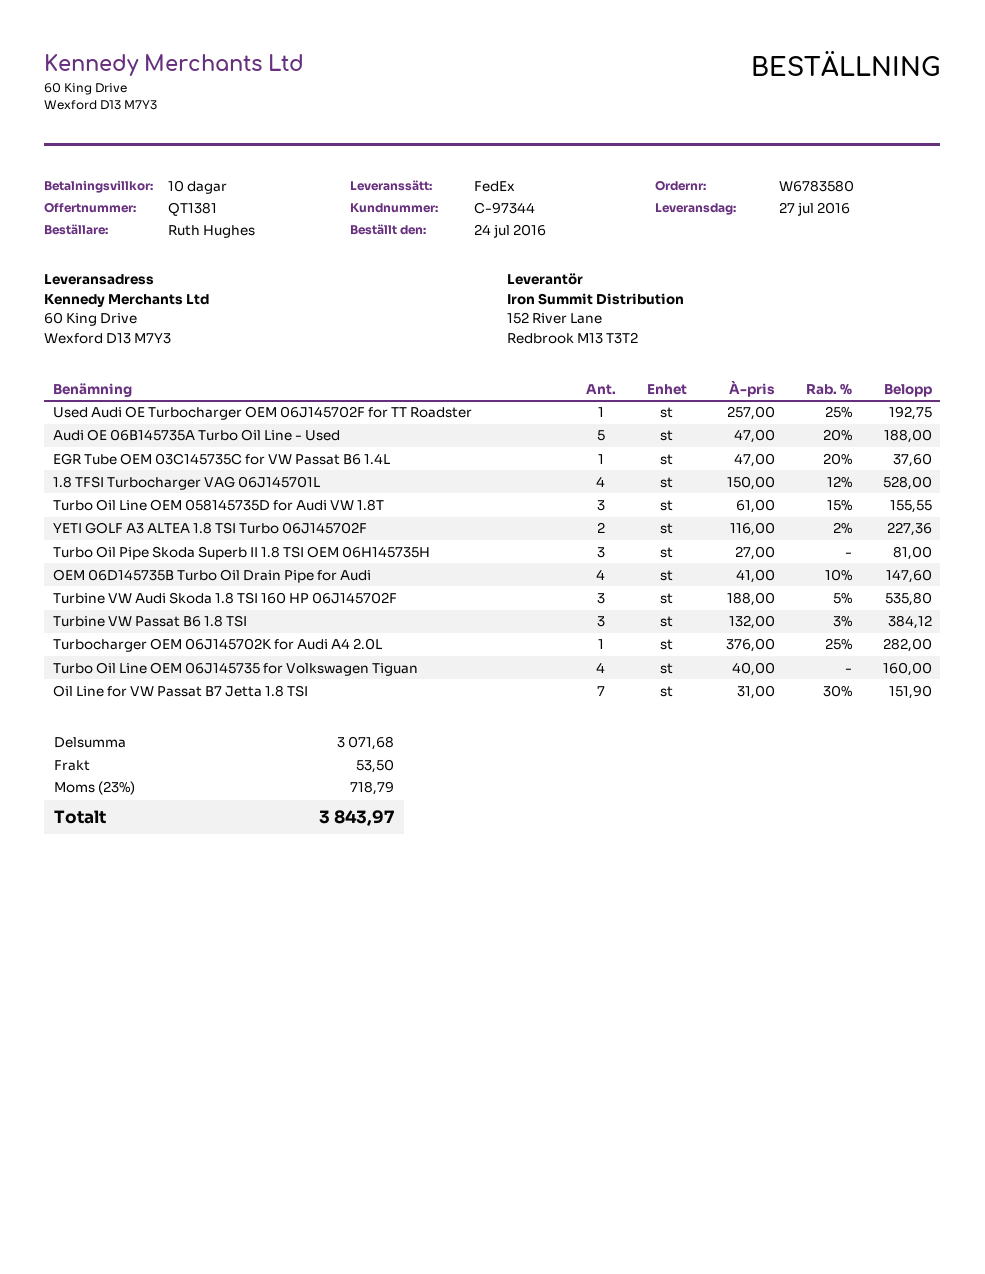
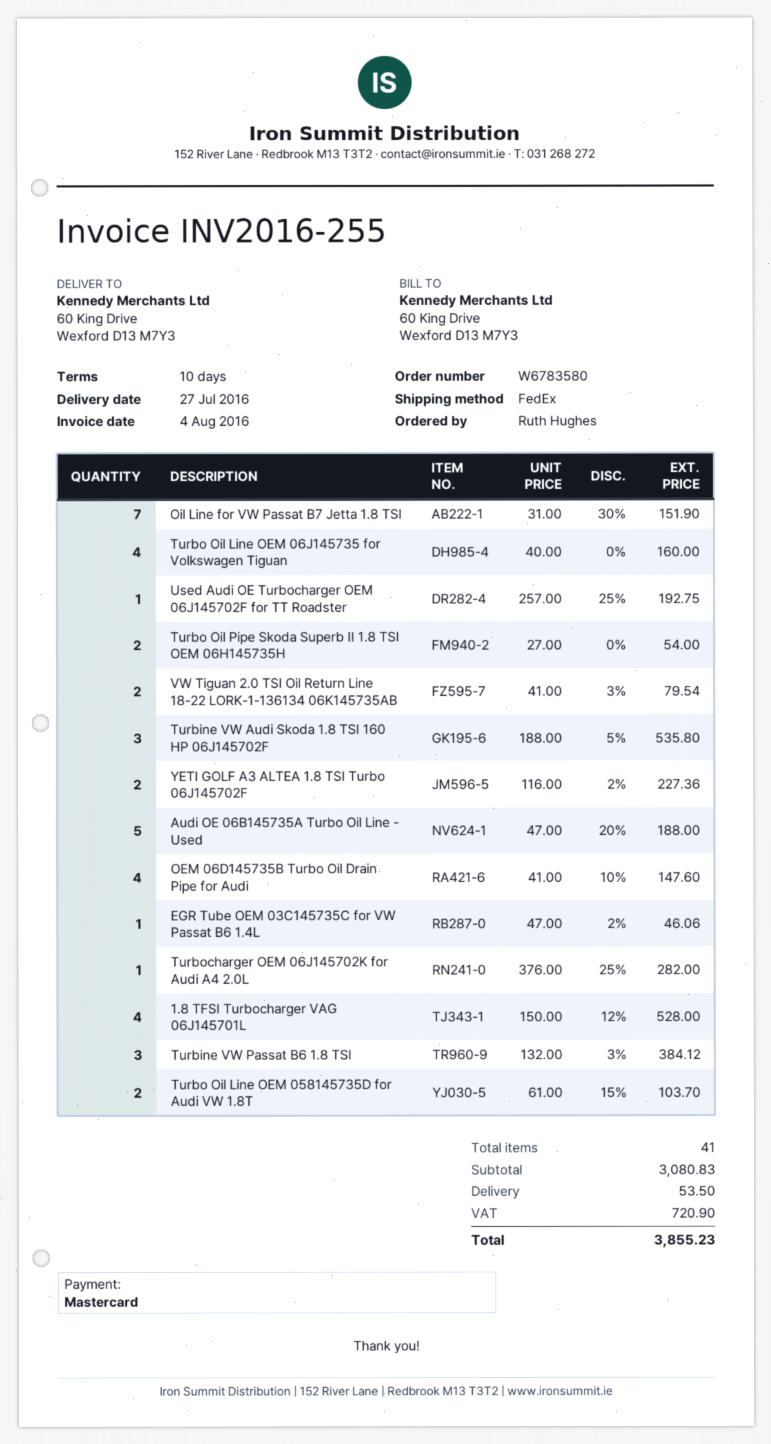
EGR Tube OEM 03C145735C for VW Passat B6 1.4L: 1 x 47.00 - 20% = 37.60 -> 1 x 47.00 - 2% = 46.06
Turbo Oil Line OEM 058145735D for Audi VW 1.8T: 3 x 61.00 - 15% = 155.55 -> 2 x 61.00 - 15% = 103.70
Turbo Oil Pipe Skoda Superb II 1.8 TSI OEM 06H145735H: 3 x 27.00 = 81.00 -> 2 x 27.00 = 54.00
VW Tiguan 2.0 TSI Oil Return Line 18-22 LORK-1-136134 06K145735AB: none -> 2 x 41.00 - 3% = 79.54
subtotal: 3071.68 -> 3080.83
tax: 718.79 -> 720.90
total: 3843.97 -> 3855.23

